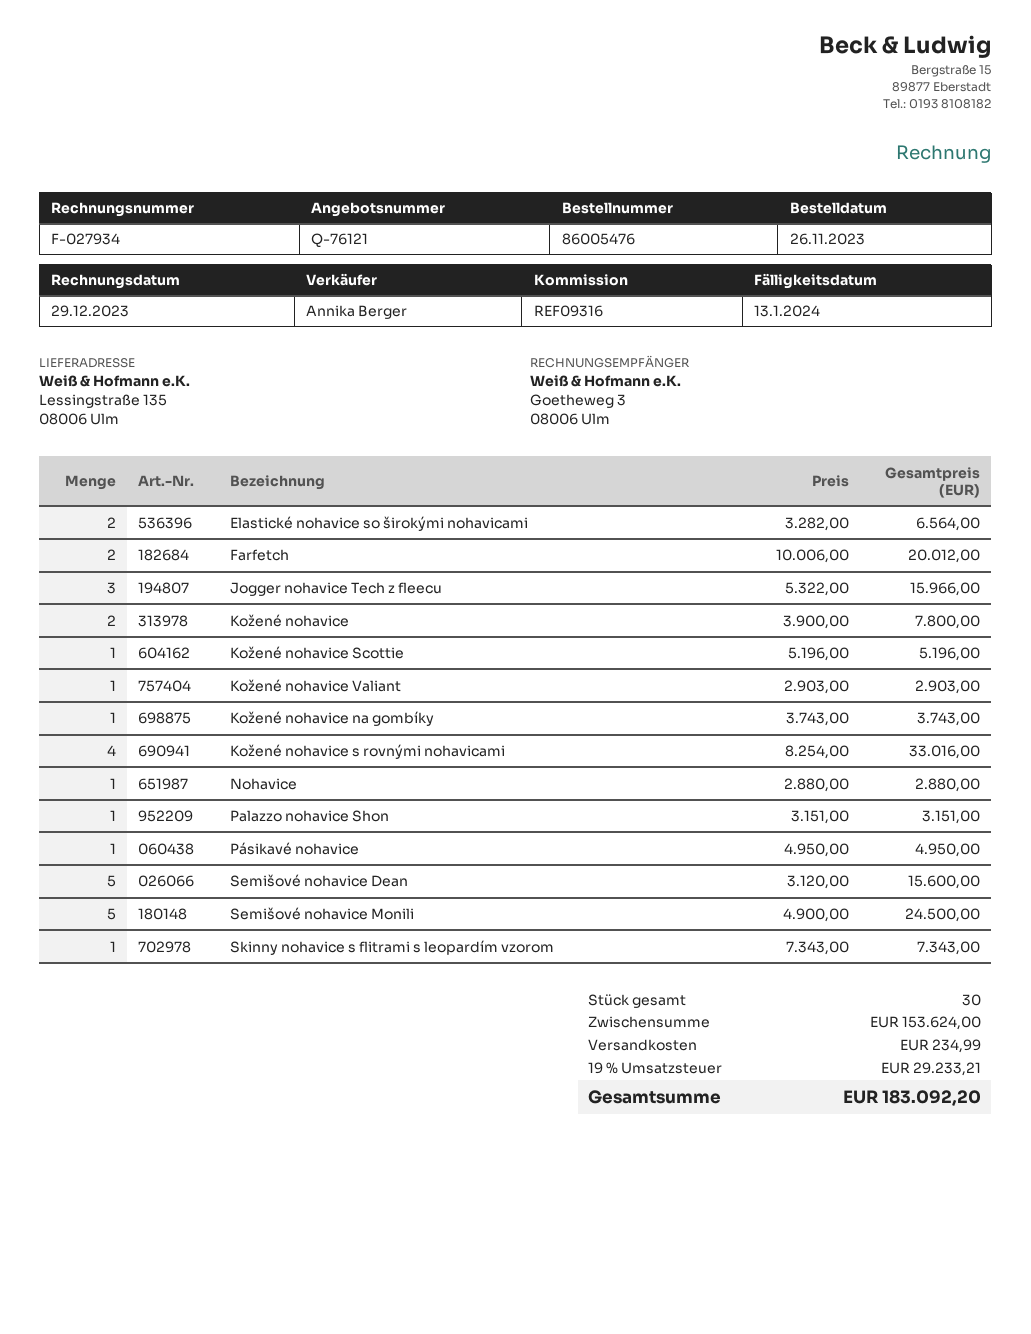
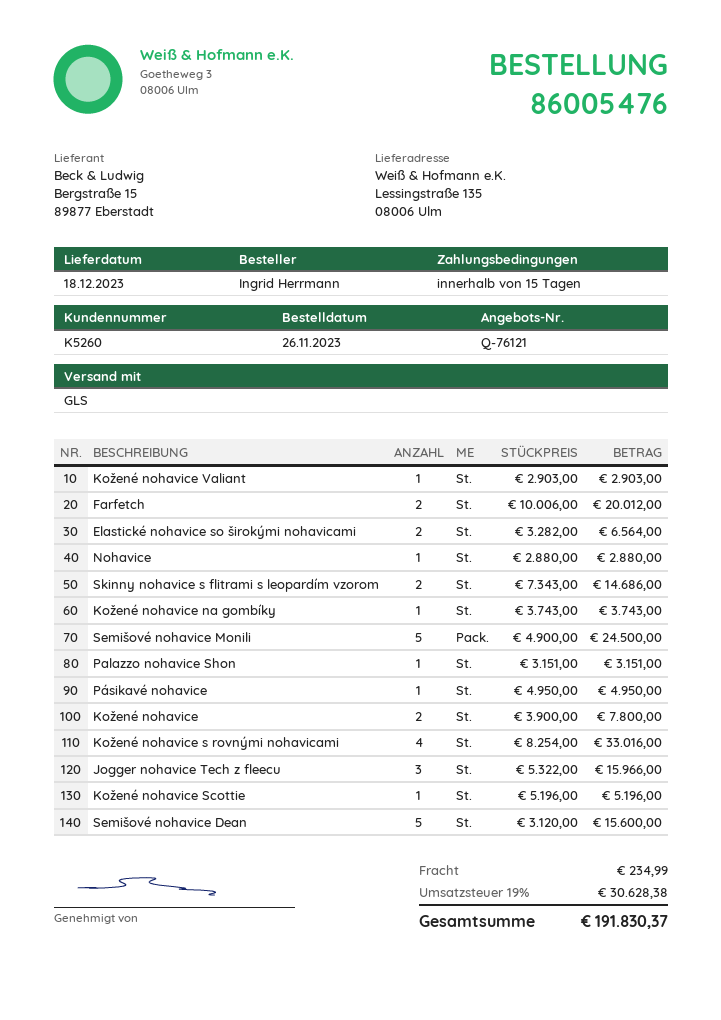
Skinny nohavice s flitrami s leopardím vzorom: 1 x 7343.00 = 7343.00 -> 2 x 7343.00 = 14686.00
tax: 19% = 29233.21 -> 19% = 30628.38
total: 183092.20 -> 191830.37

